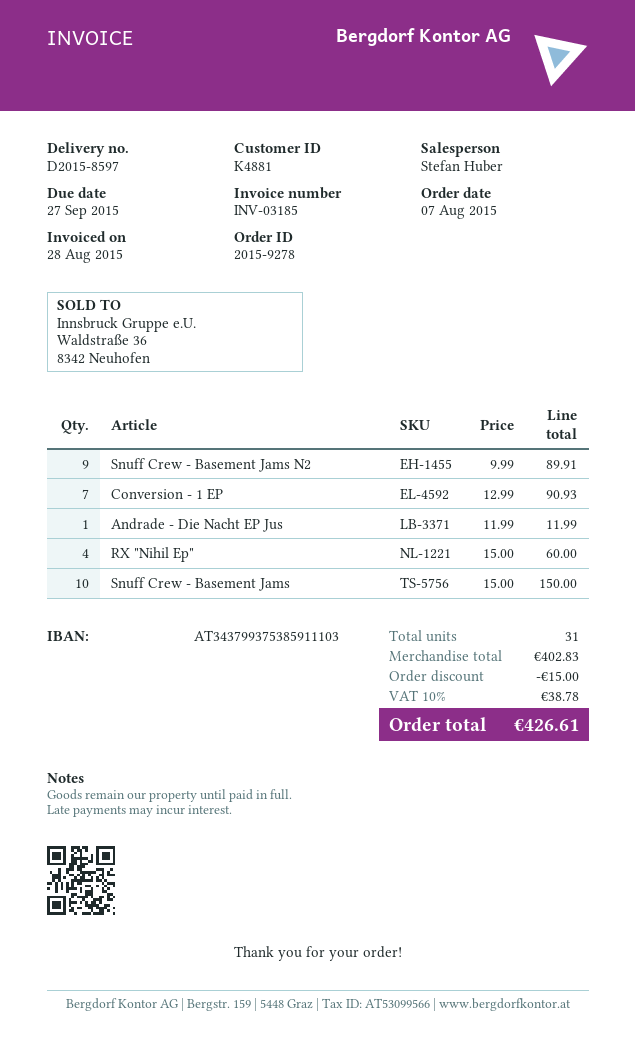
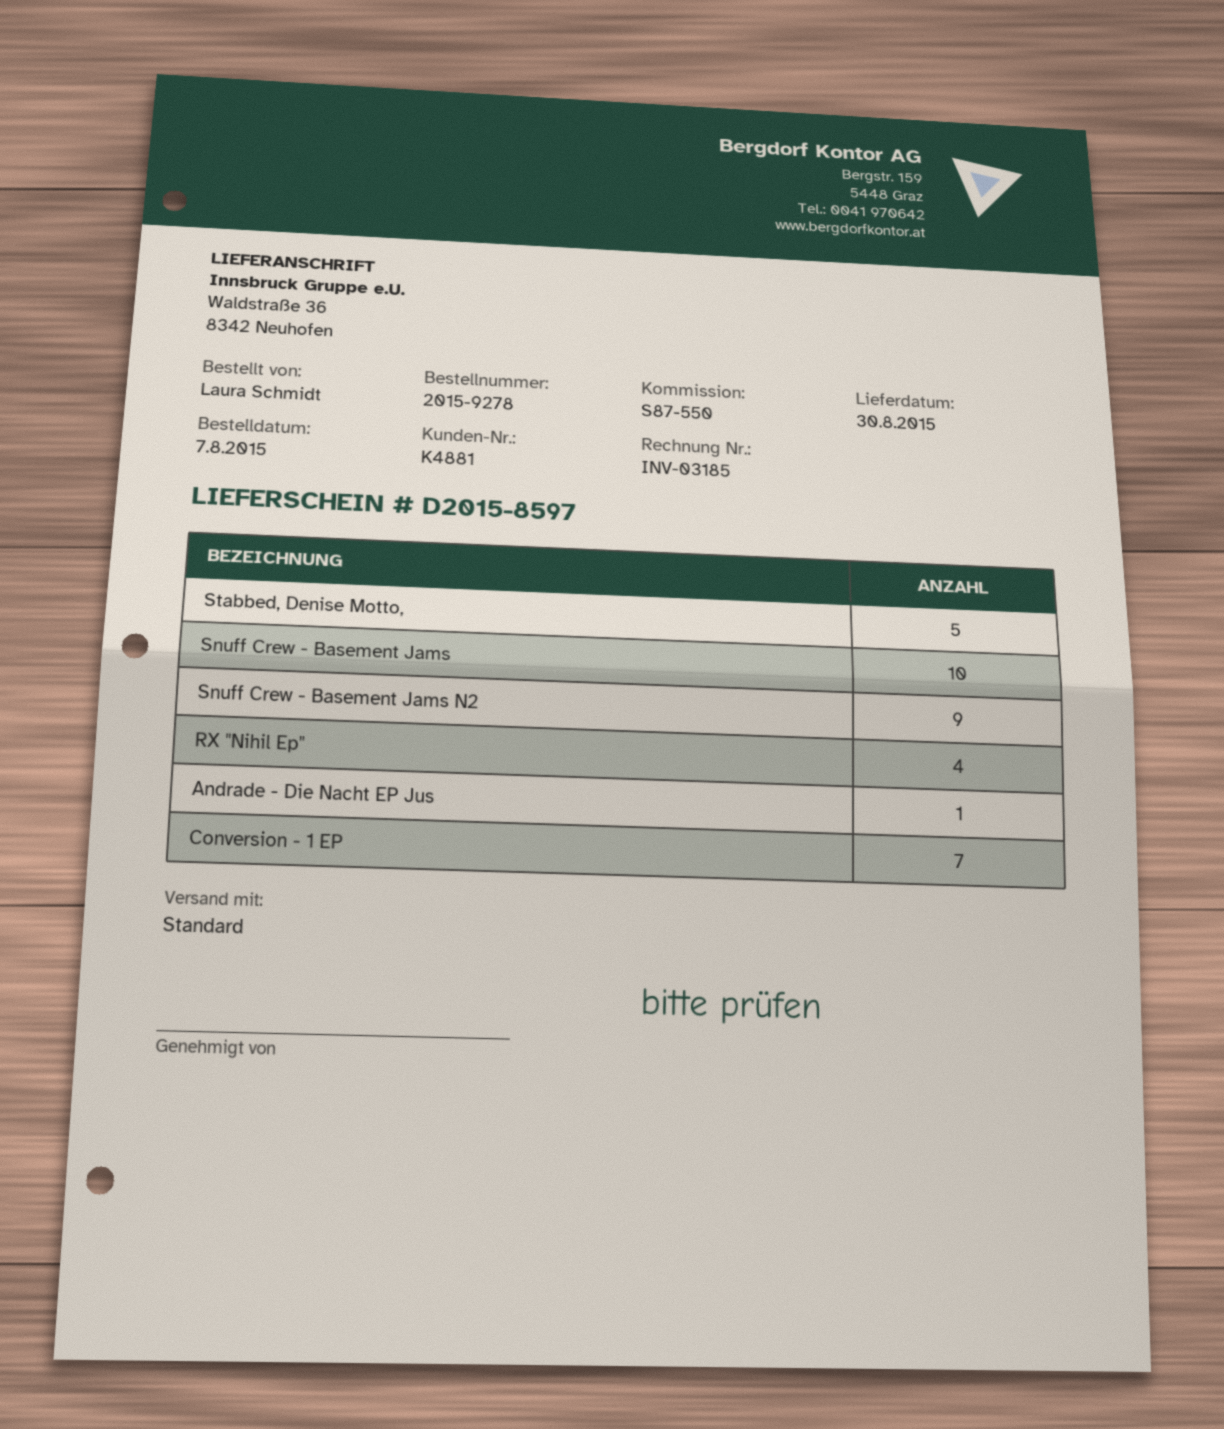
Stabbed, Denise Motto,: none -> 5

